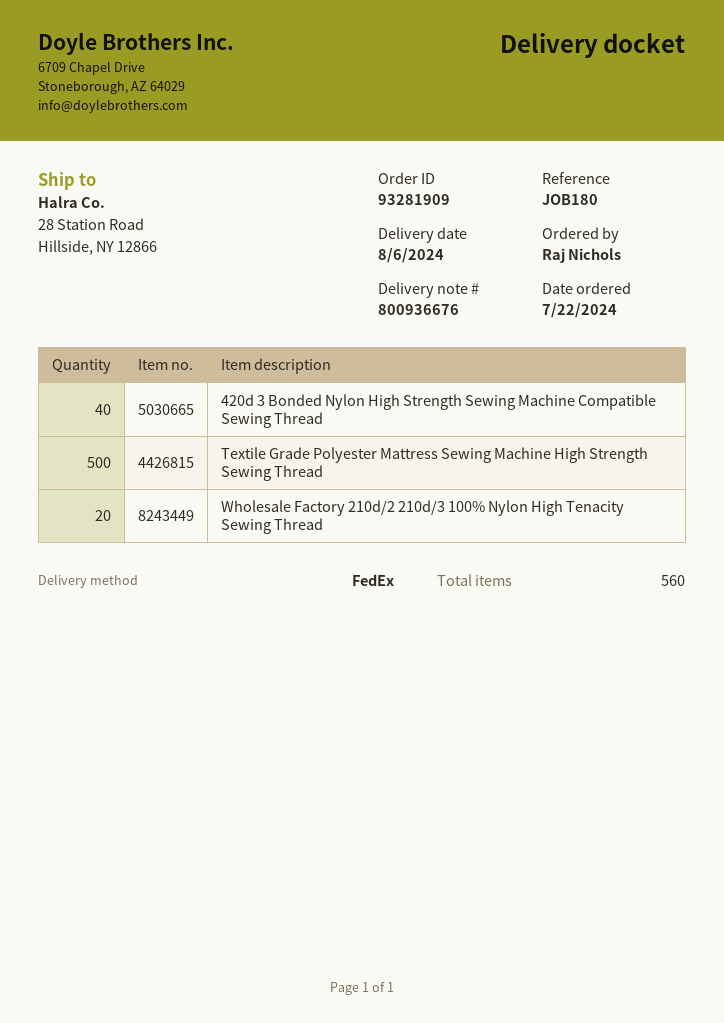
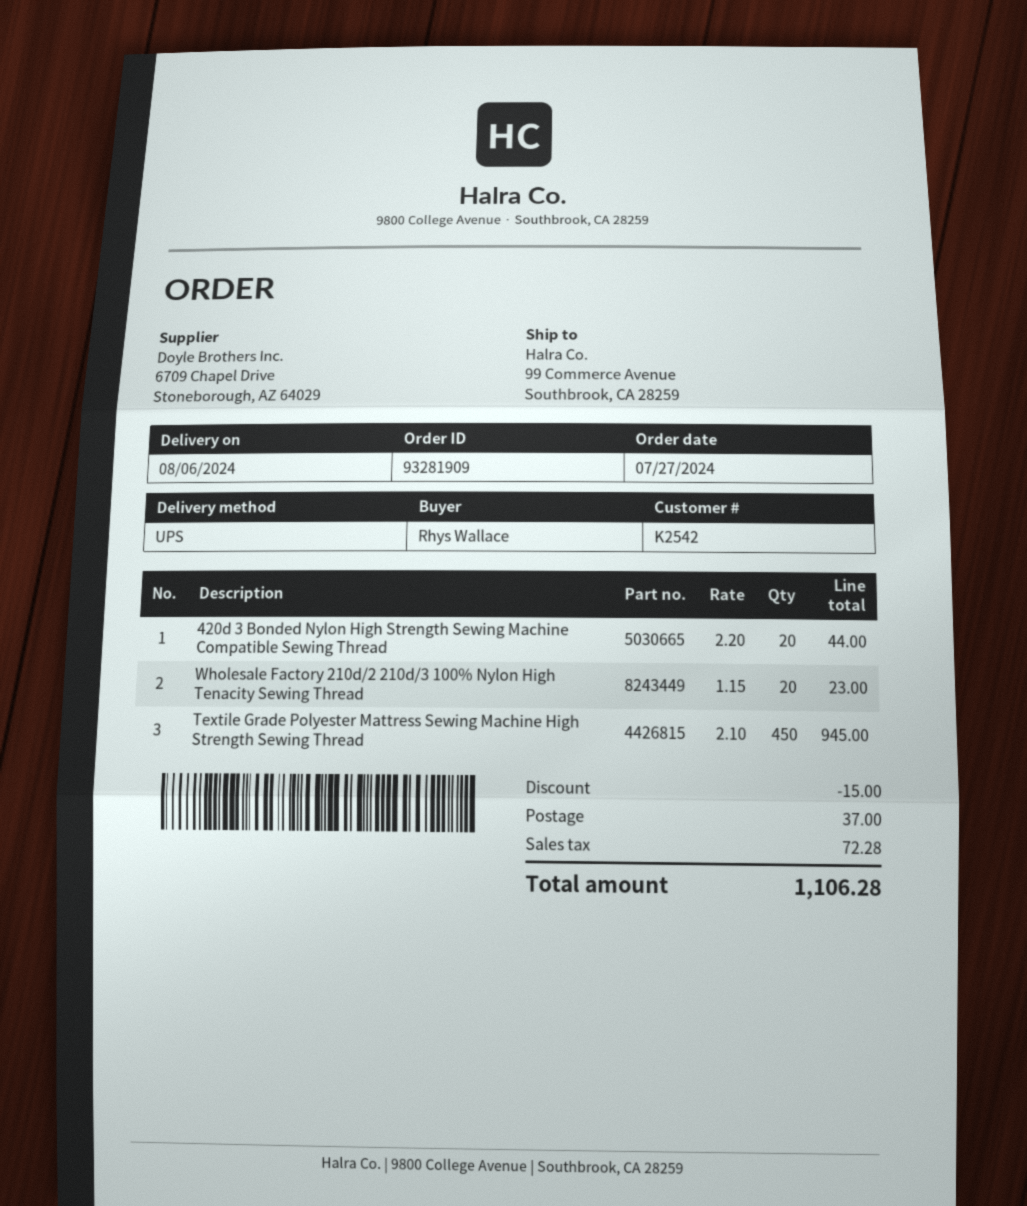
order date: 2024-07-22 -> 2024-07-27
ordered by: Raj Nichols -> Rhys Wallace
shipping method: FedEx -> UPS
ship to: 28 Station Road, Hillside, NY 12866 -> 99 Commerce Avenue, Southbrook, CA 28259
420d 3 Bonded Nylon High Strength Sewing Machine Compatible Sewing Thread: 40 -> 20
Textile Grade Polyester Mattress Sewing Machine High Strength Sewing Thread: 500 -> 450

